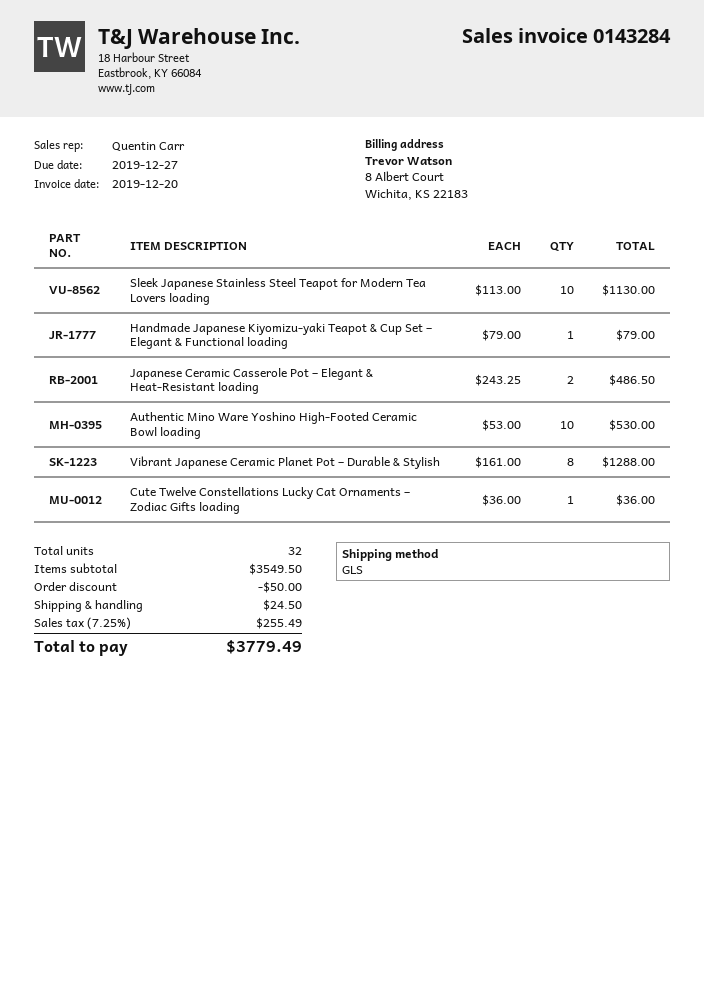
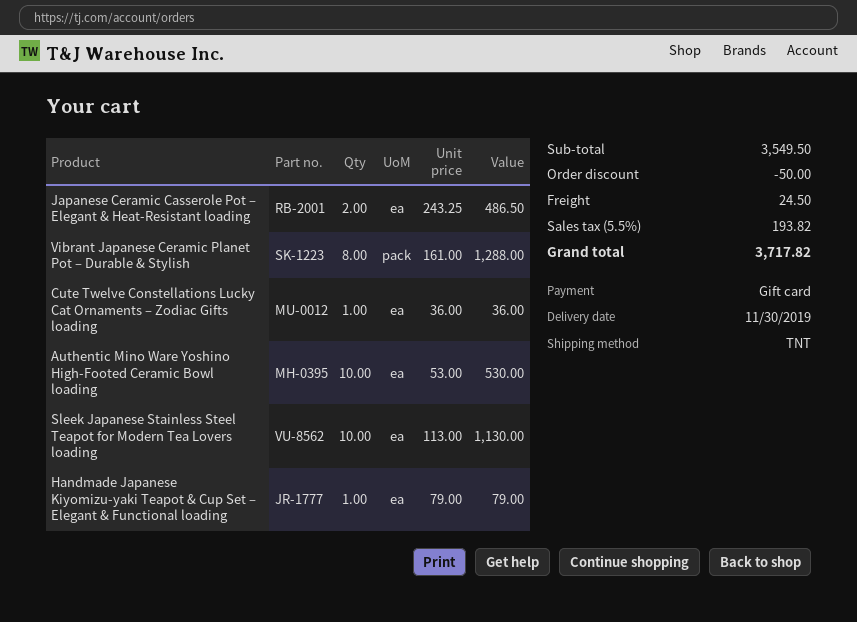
shipping method: GLS -> TNT
tax: 7.25% = 255.49 -> 5.5% = 193.82
total: 3779.49 -> 3717.82

